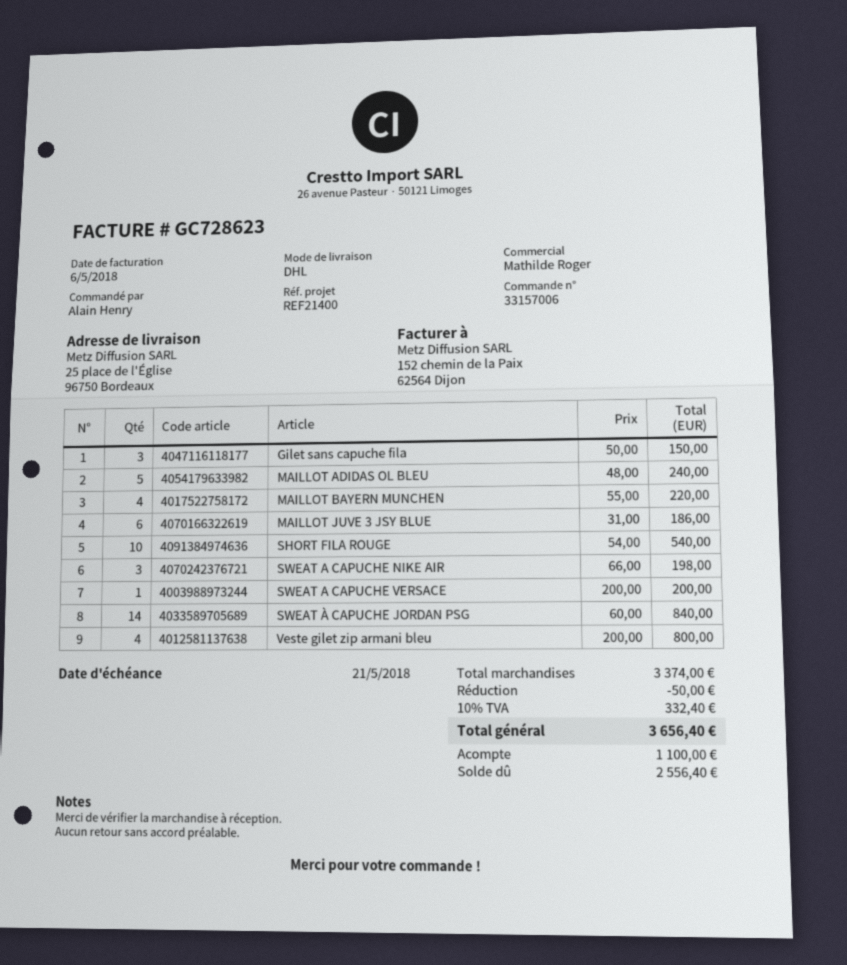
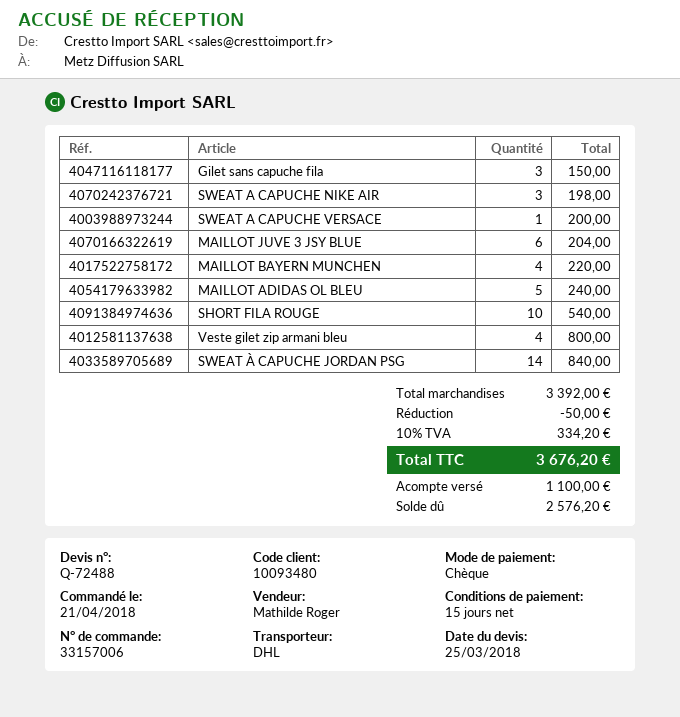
MAILLOT JUVE 3 JSY BLUE: 6 for 186.00 -> 6 for 204.00
subtotal: 3374.00 -> 3392.00
tax: 10% = 332.40 -> 10% = 334.20
total: 3656.40 -> 3676.20
balance: 2556.40 -> 2576.20

